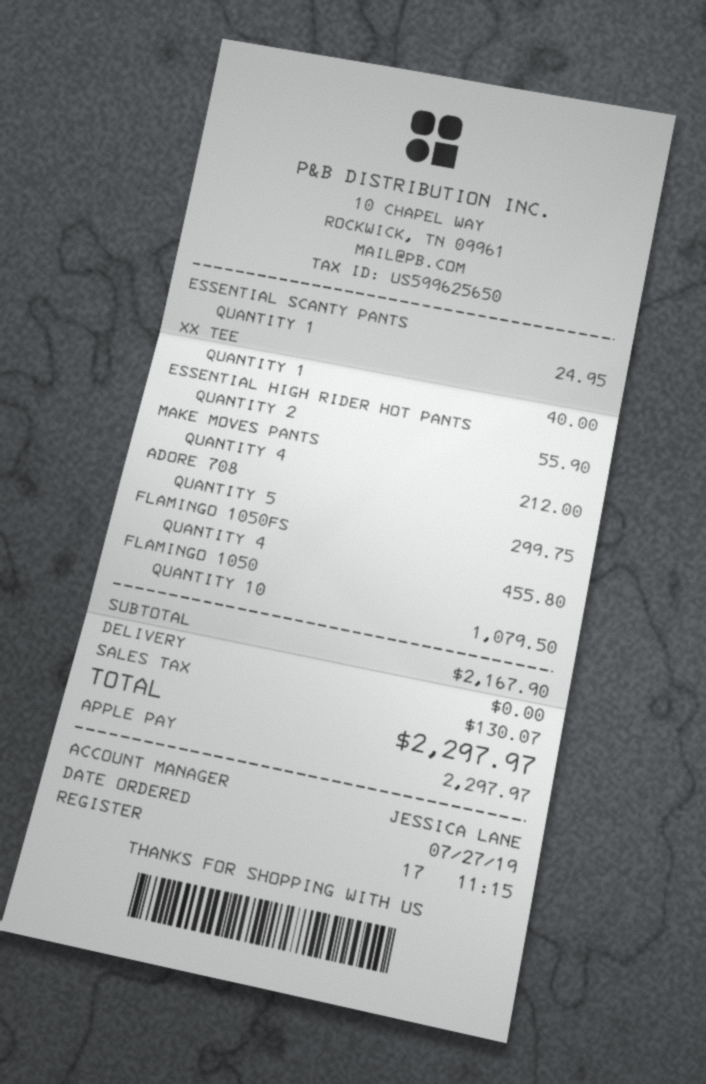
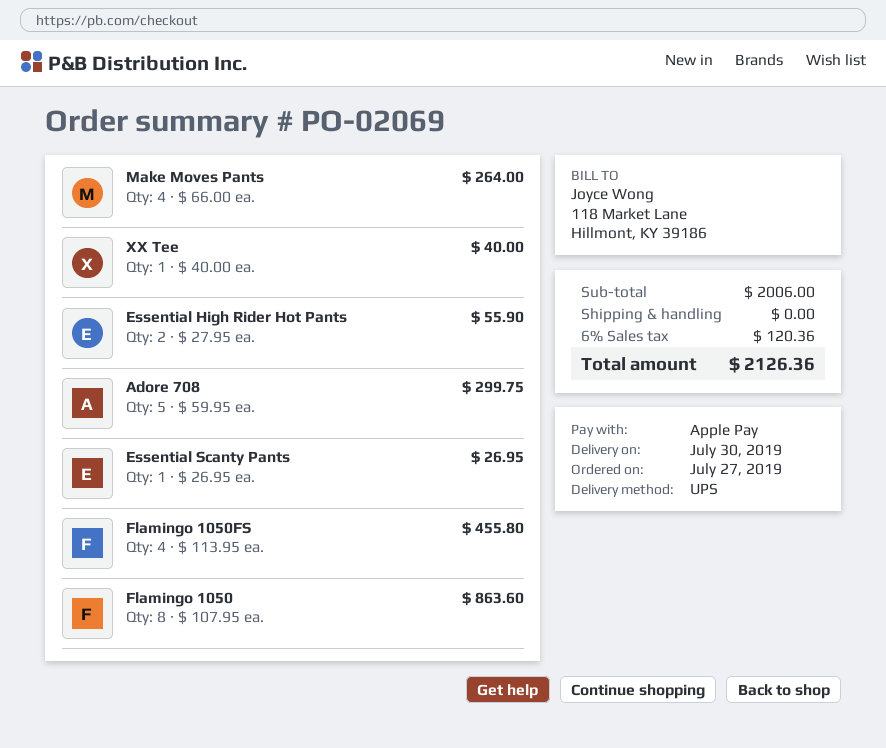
ESSENTIAL SCANTY PANTS: 1 for 24.95 -> 1 for 26.95
MAKE MOVES PANTS: 4 for 212.00 -> 4 for 264.00
FLAMINGO 1050: 10 for 1079.50 -> 8 for 863.60
subtotal: 2167.90 -> 2006.00
tax: 130.07 -> 120.36
total: 2297.97 -> 2126.36

